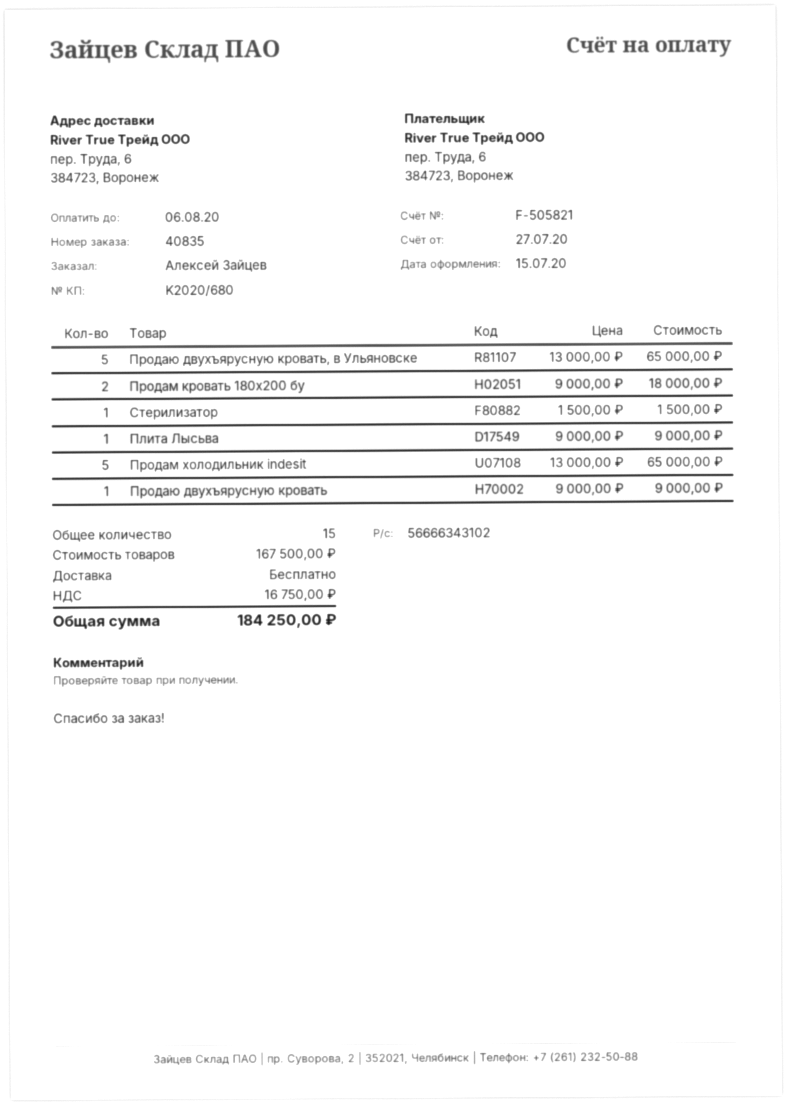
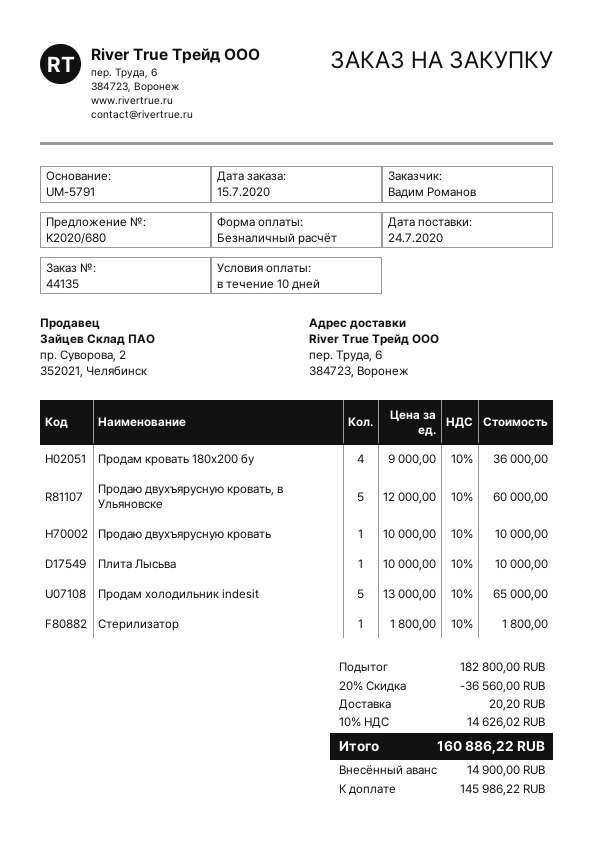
order number: 40835 -> 44135
ordered by: Алексей Зайцев -> Вадим Романов
Продаю двухъярусную кровать, в Ульяновске: 5 x 13000.00 = 65000.00 -> 5 x 12000.00 = 60000.00
Продам кровать 180х200 бу: 2 x 9000.00 = 18000.00 -> 4 x 9000.00 = 36000.00
Стерилизатор: 1 x 1500.00 = 1500.00 -> 1 x 1800.00 = 1800.00
Плита Лысьва: 1 x 9000.00 = 9000.00 -> 1 x 10000.00 = 10000.00
Продаю двухъярусную кровать: 1 x 9000.00 = 9000.00 -> 1 x 10000.00 = 10000.00
subtotal: 167500.00 -> 182800.00
discount: none -> 20% = 36560.00
shipping: 0.00 -> 20.20
tax: 16750.00 -> 14626.02
total: 184250.00 -> 160886.22

